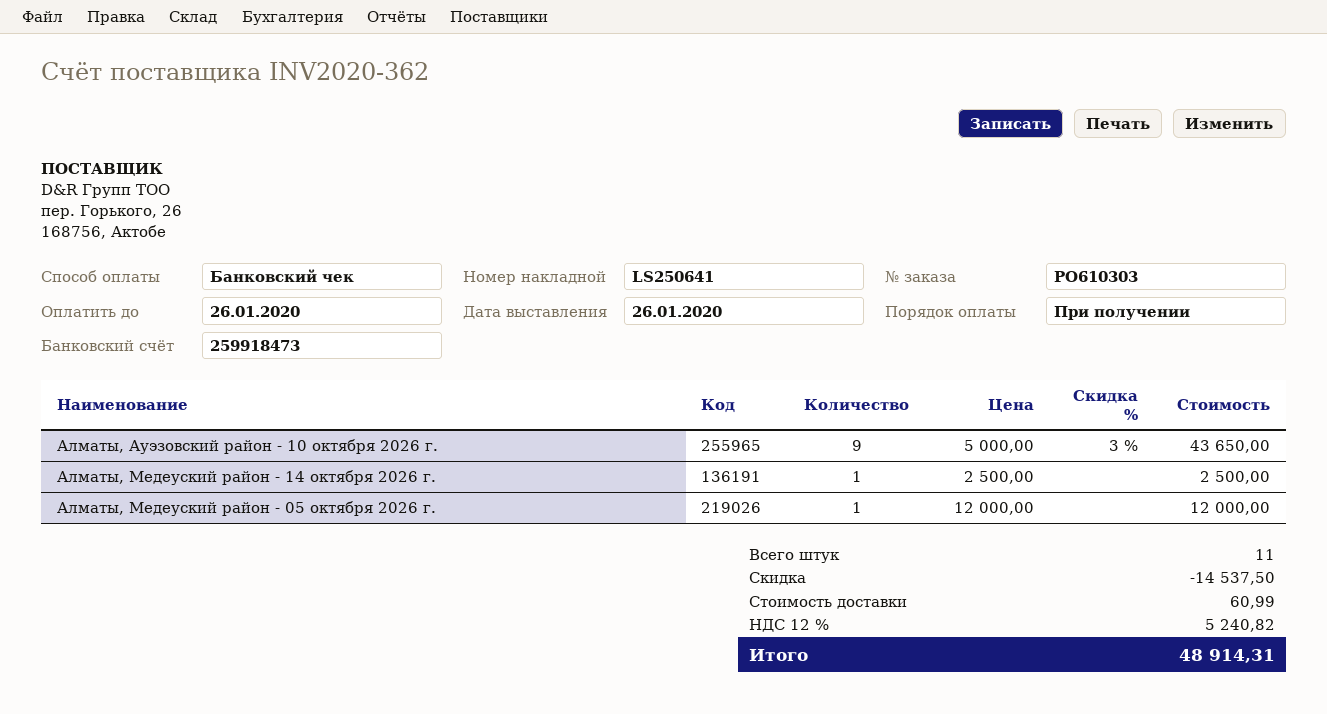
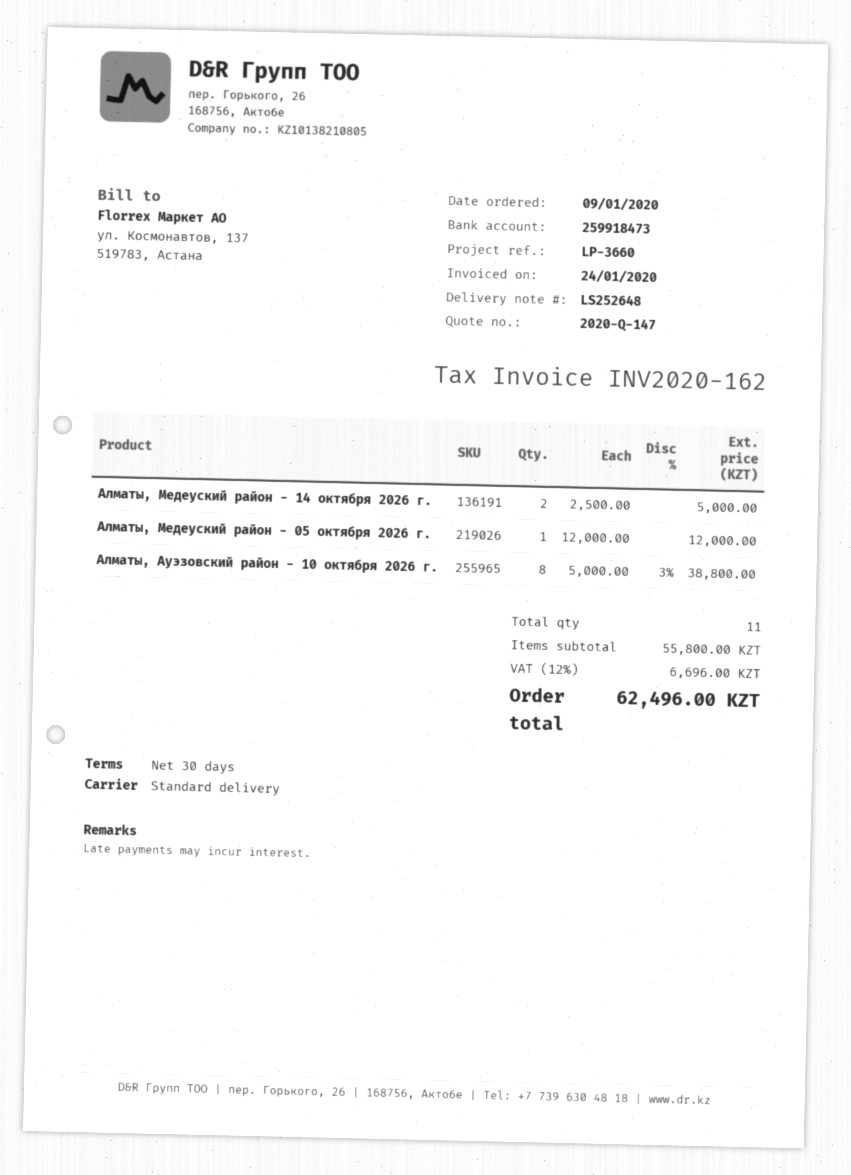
delivery note number: LS250641 -> LS252648
invoice number: INV2020-362 -> INV2020-162
invoice date: 2020-01-26 -> 2020-01-24
payment terms: on receipt -> 30 days
Алматы, Ауэзовский район - 10 октября 2026 г.: 9 x 5000.00 - 3% = 43650.00 -> 8 x 5000.00 - 3% = 38800.00
Алматы, Медеуский район - 14 октября 2026 г.: 1 x 2500.00 = 2500.00 -> 2 x 2500.00 = 5000.00
discount: 14537.50 -> none
shipping: 60.99 -> none
tax: 12% = 5240.82 -> 12% = 6696.00
total: 48914.31 -> 62496.00

